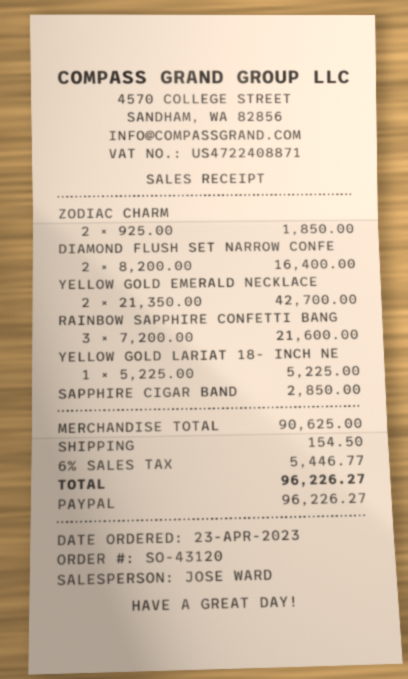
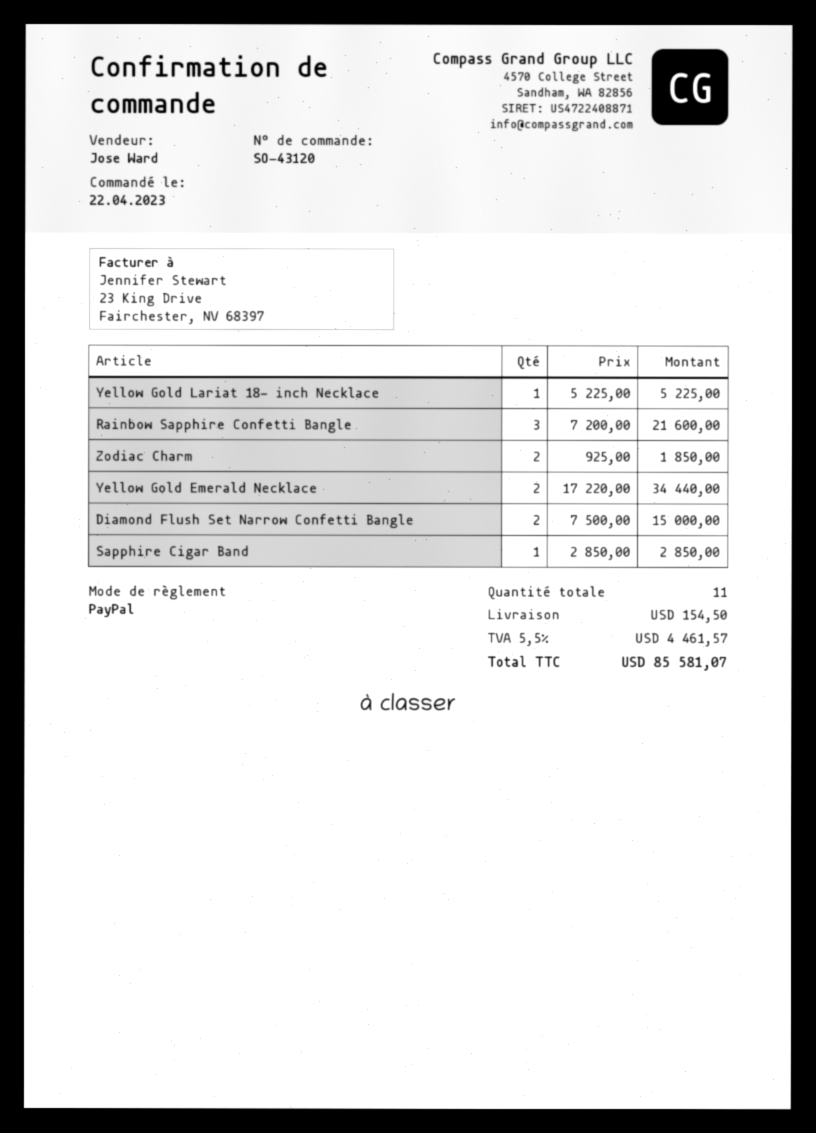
order date: 2023-04-23 -> 2023-04-22
DIAMOND FLUSH SET NARROW CONFE: 2 x 8200.00 = 16400.00 -> 2 x 7500.00 = 15000.00
YELLOW GOLD EMERALD NECKLACE: 2 x 21350.00 = 42700.00 -> 2 x 17220.00 = 34440.00
tax: 6% = 5446.77 -> 5.5% = 4461.57
total: 96226.27 -> 85581.07

